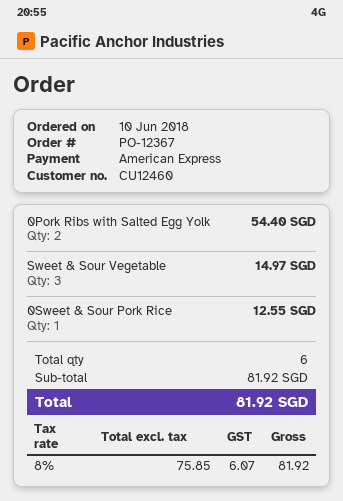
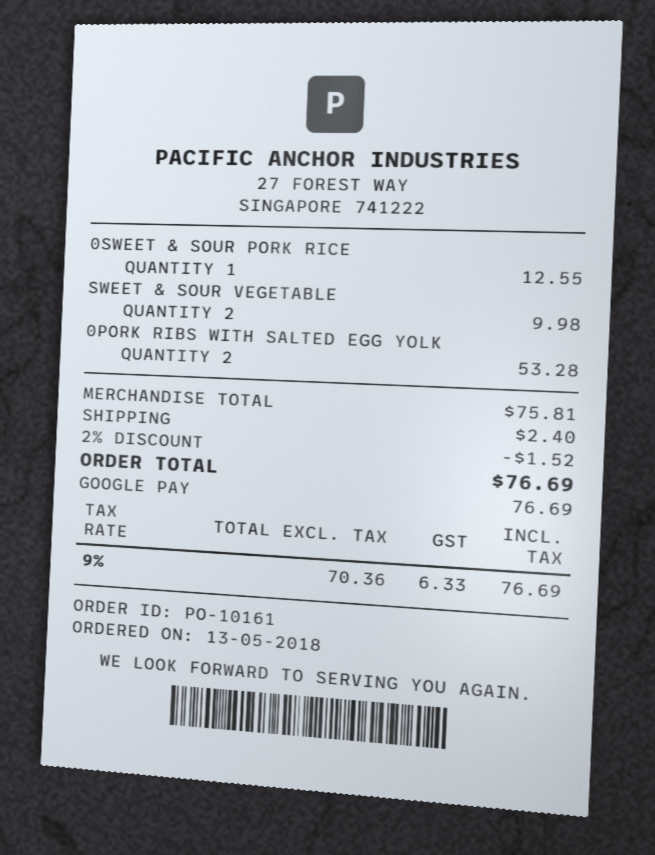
order number: PO-12367 -> PO-10161
order date: 2018-06-10 -> 2018-05-13
payment method: American Express -> Google Pay
0Pork Ribs with Salted Egg Yolk: 2 for 54.40 -> 2 for 53.28
Sweet & Sour Vegetable: 3 for 14.97 -> 2 for 9.98
subtotal: 81.92 -> 75.81
discount: none -> 2% = 1.52
shipping: none -> 2.40
net: 75.85 -> 70.36
tax: 8% = 6.07 -> 9% = 6.33
total: 81.92 -> 76.69

